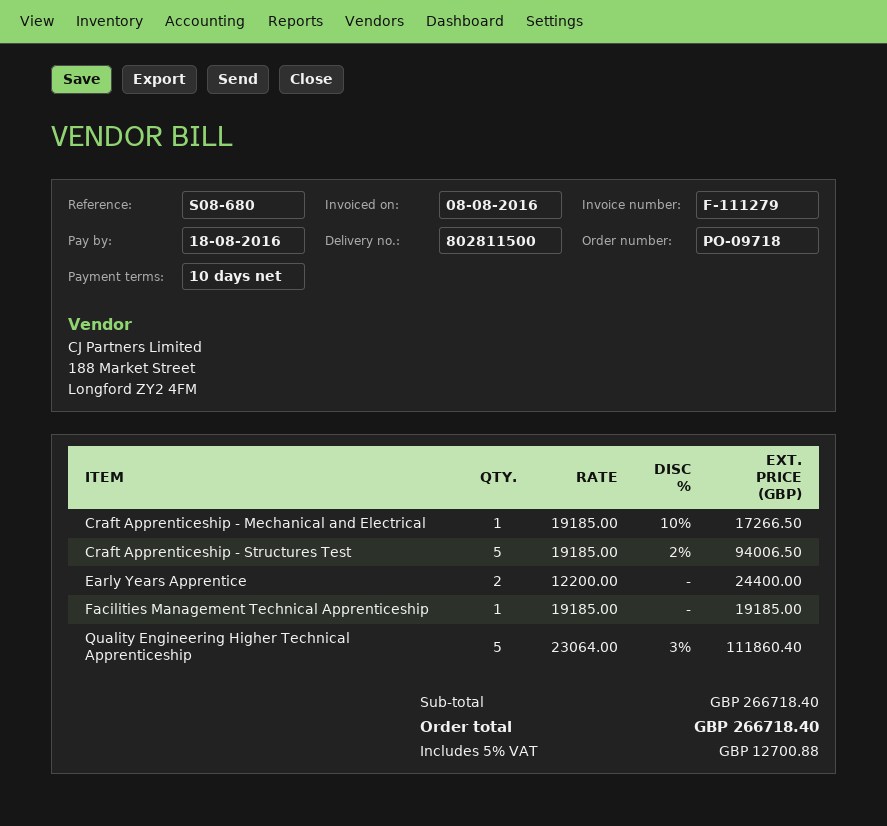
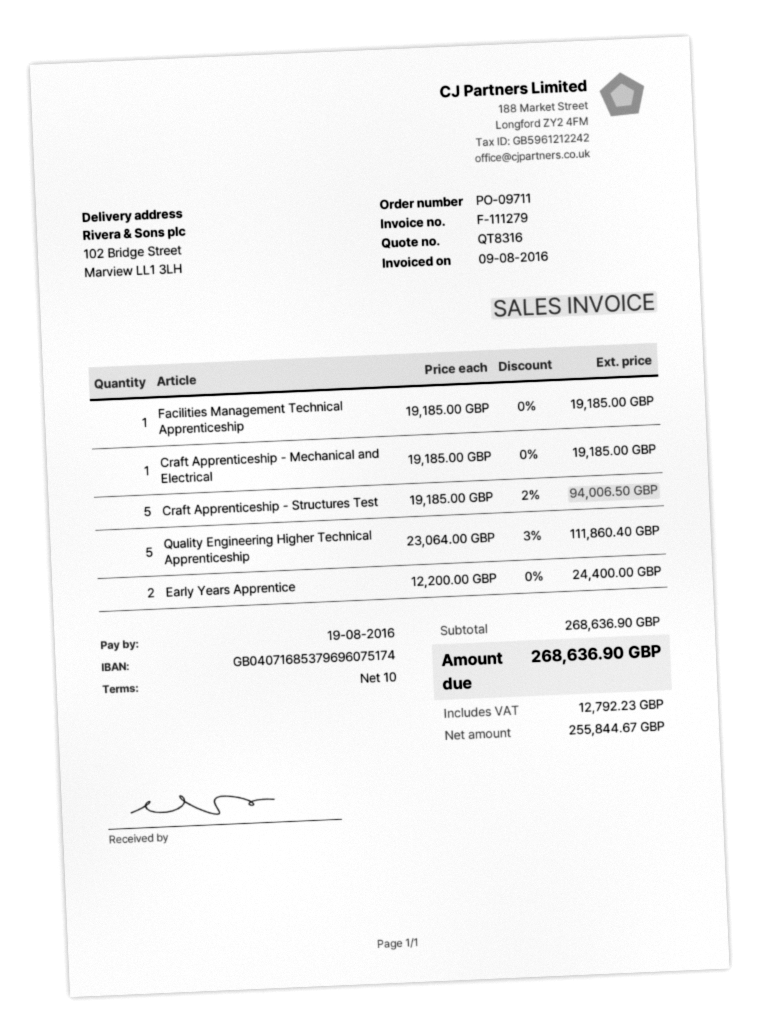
order number: PO-09718 -> PO-09711
invoice date: 2016-08-08 -> 2016-08-09
due date: 2016-08-18 -> 2016-08-19
Craft Apprenticeship - Mechanical and Electrical: 1 x 19185.00 - 10% = 17266.50 -> 1 x 19185.00 = 19185.00
subtotal: 266718.40 -> 268636.90
tax: 12700.88 -> 12792.23
total: 266718.40 -> 268636.90

